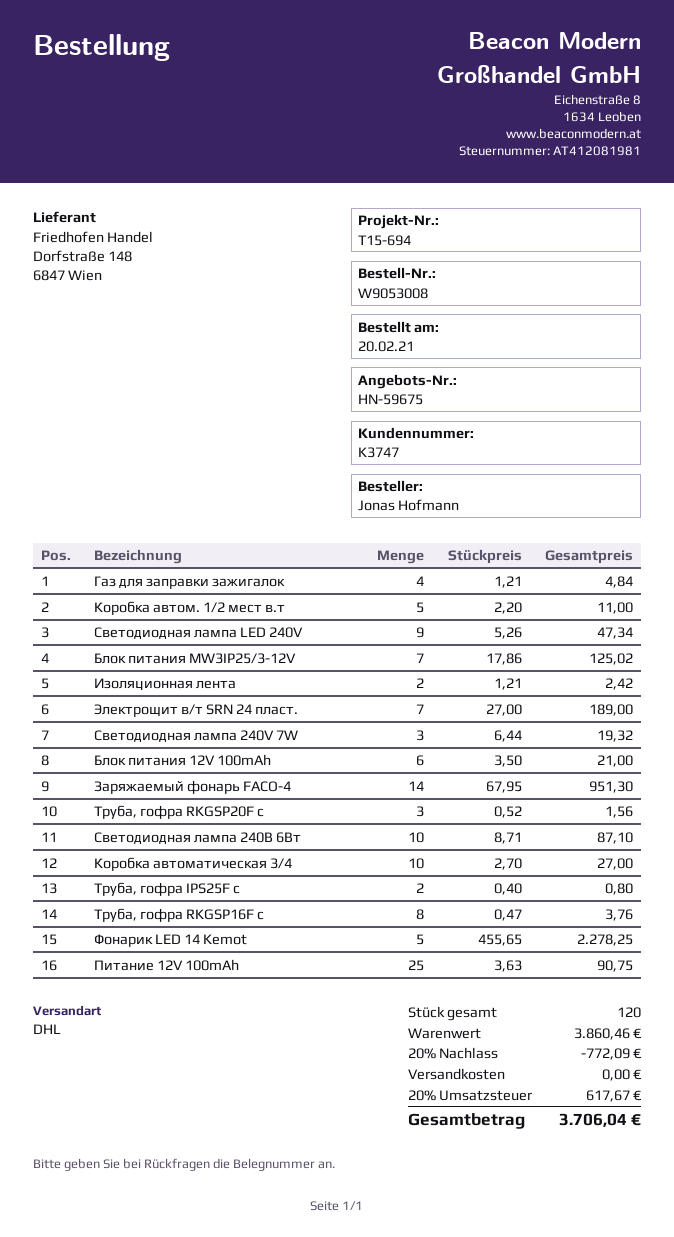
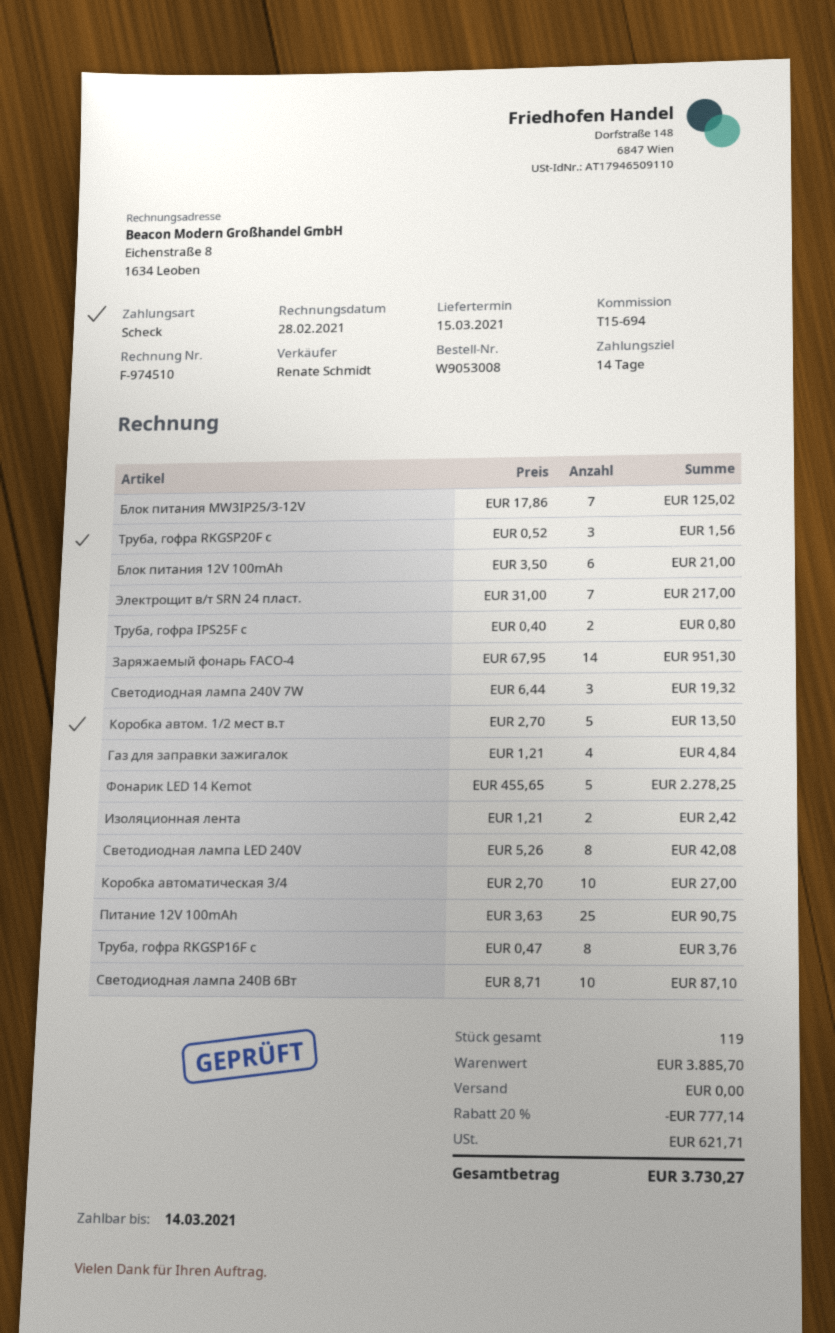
Коробка автом. 1/2 мест в.т: 5 x 2.20 = 11.00 -> 5 x 2.70 = 13.50
Светодиодная лампа LED 240V: 9 x 5.26 = 47.34 -> 8 x 5.26 = 42.08
Электрощит в/т SRN 24 пласт.: 7 x 27.00 = 189.00 -> 7 x 31.00 = 217.00
total quantity: 120 -> 119
subtotal: 3860.46 -> 3885.70
discount: 20% = 772.09 -> 20% = 777.14
tax: 617.67 -> 621.71
total: 3706.04 -> 3730.27

